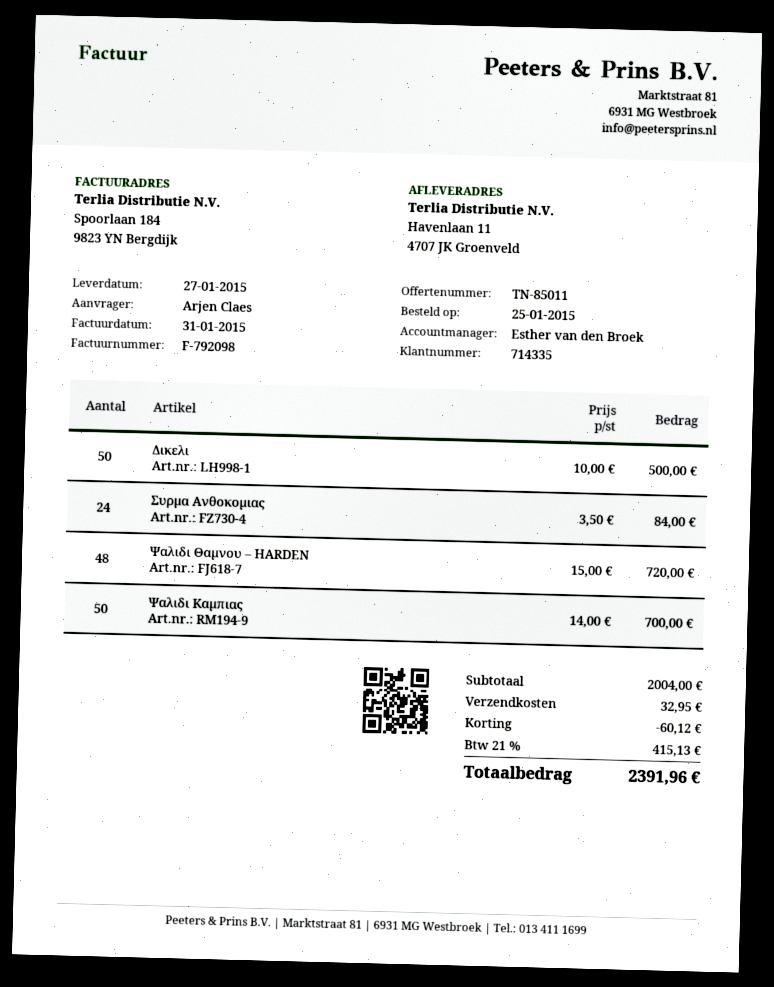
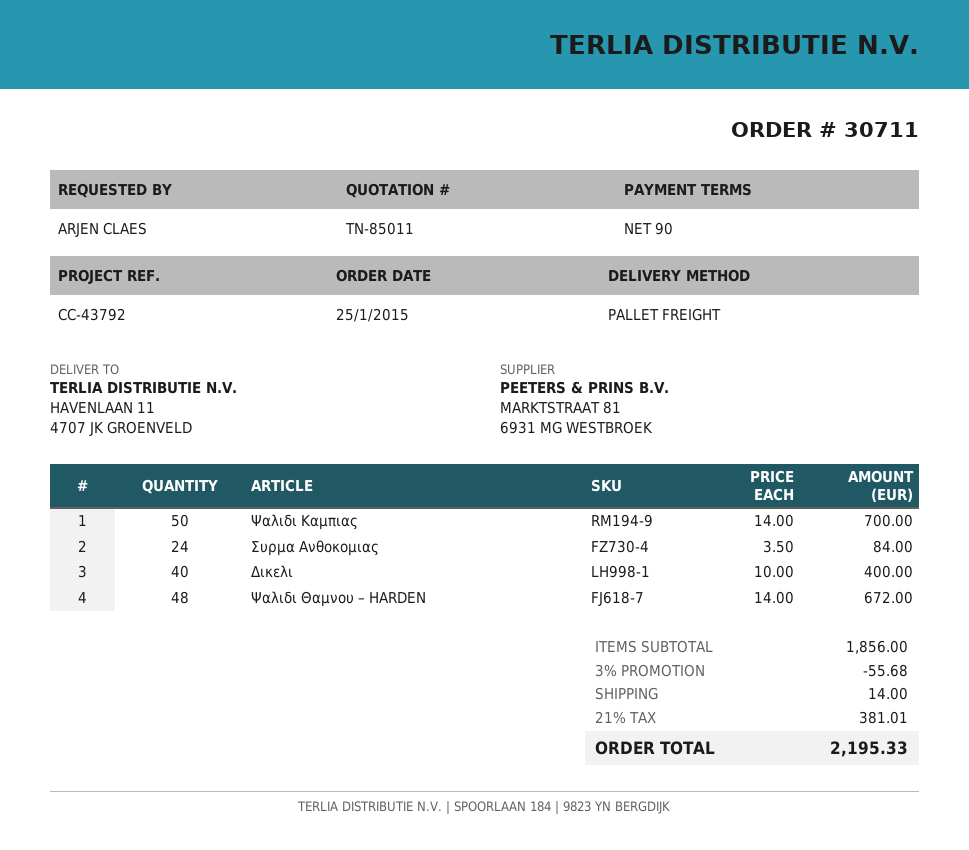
Δικελι: 50 x 10.00 = 500.00 -> 40 x 10.00 = 400.00
Ψαλιδι Θαμνου – HARDEN: 48 x 15.00 = 720.00 -> 48 x 14.00 = 672.00
subtotal: 2004.00 -> 1856.00
discount: 60.12 -> 55.68
shipping: 32.95 -> 14.00
tax: 21% = 415.13 -> 21% = 381.01
total: 2391.96 -> 2195.33

